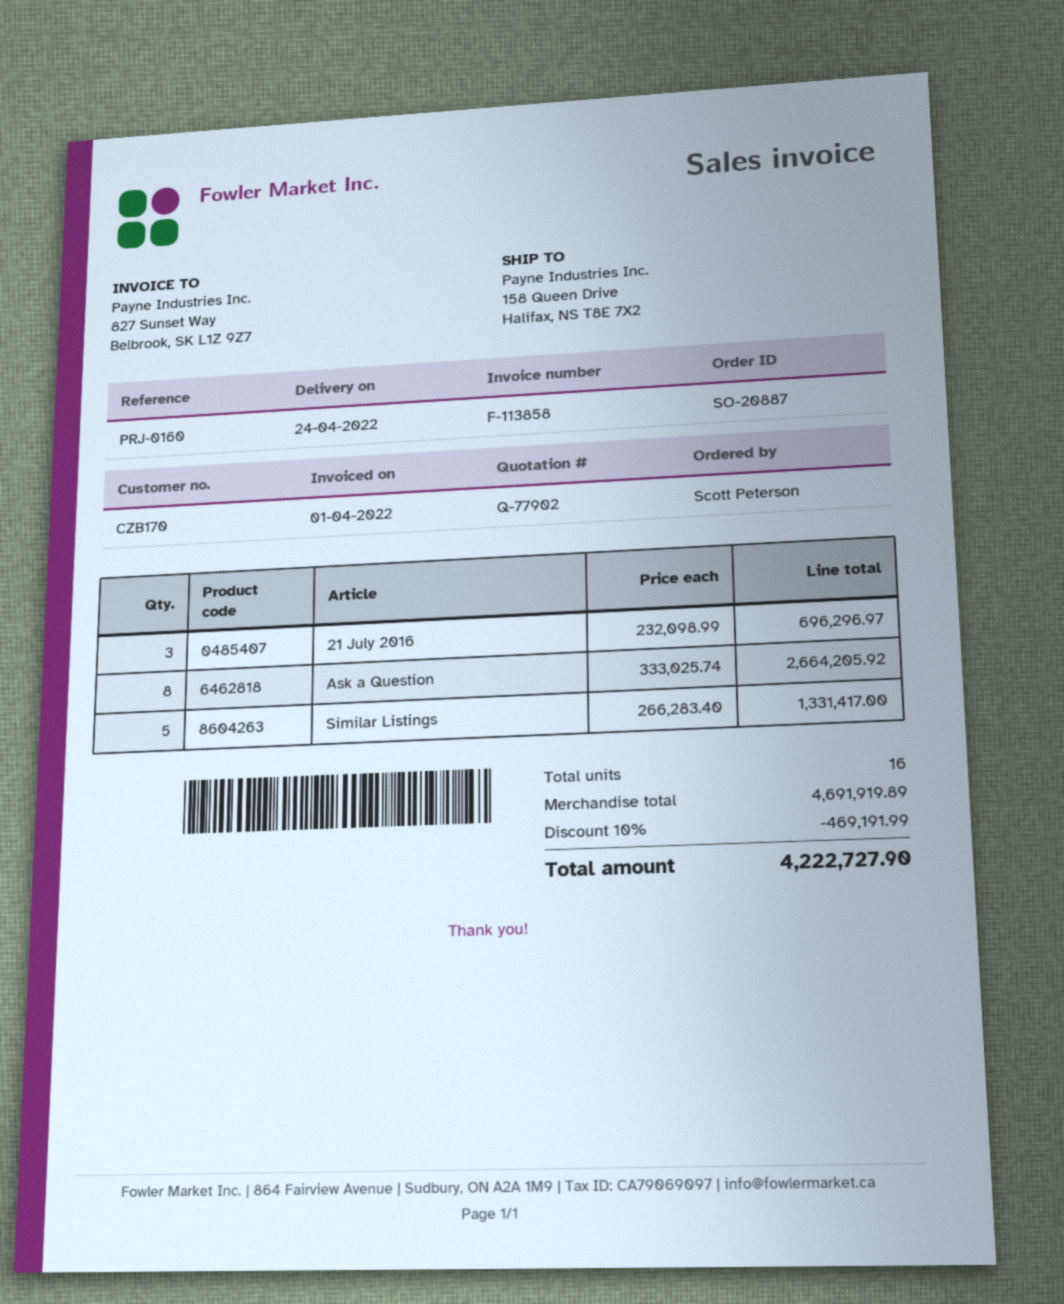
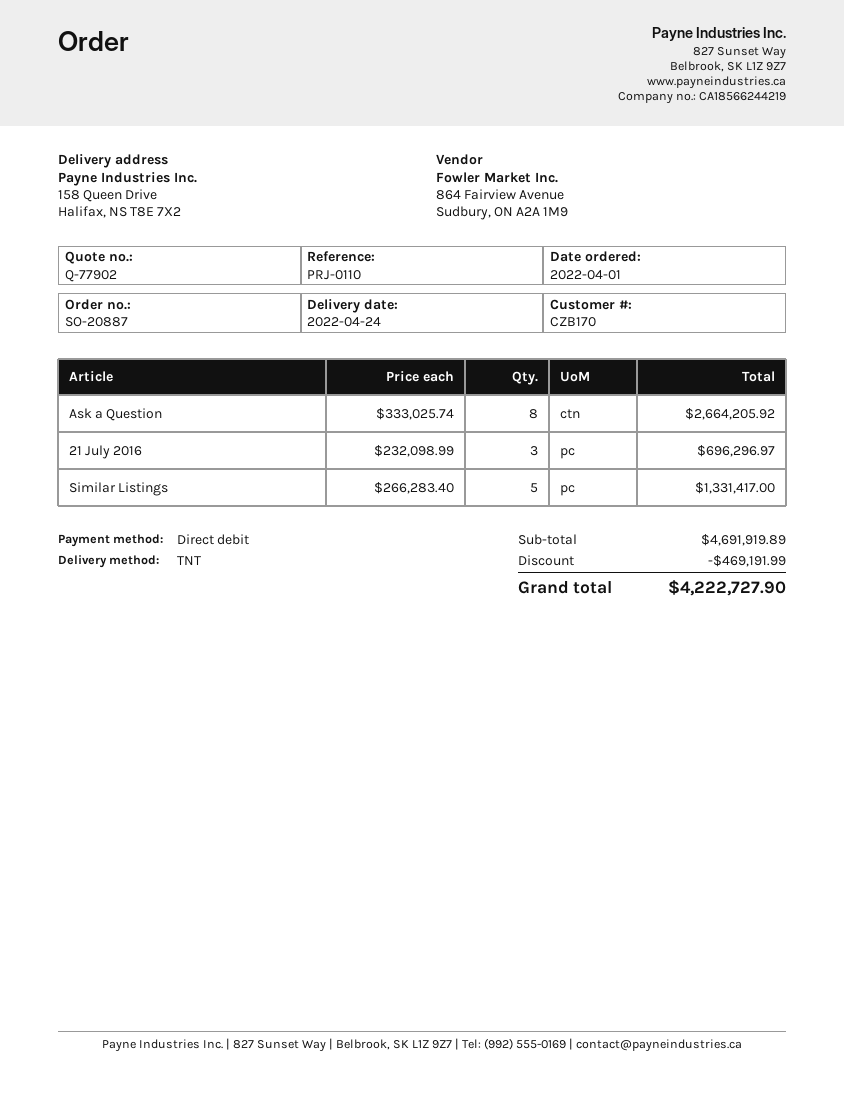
reference: PRJ-0160 -> PRJ-0110

